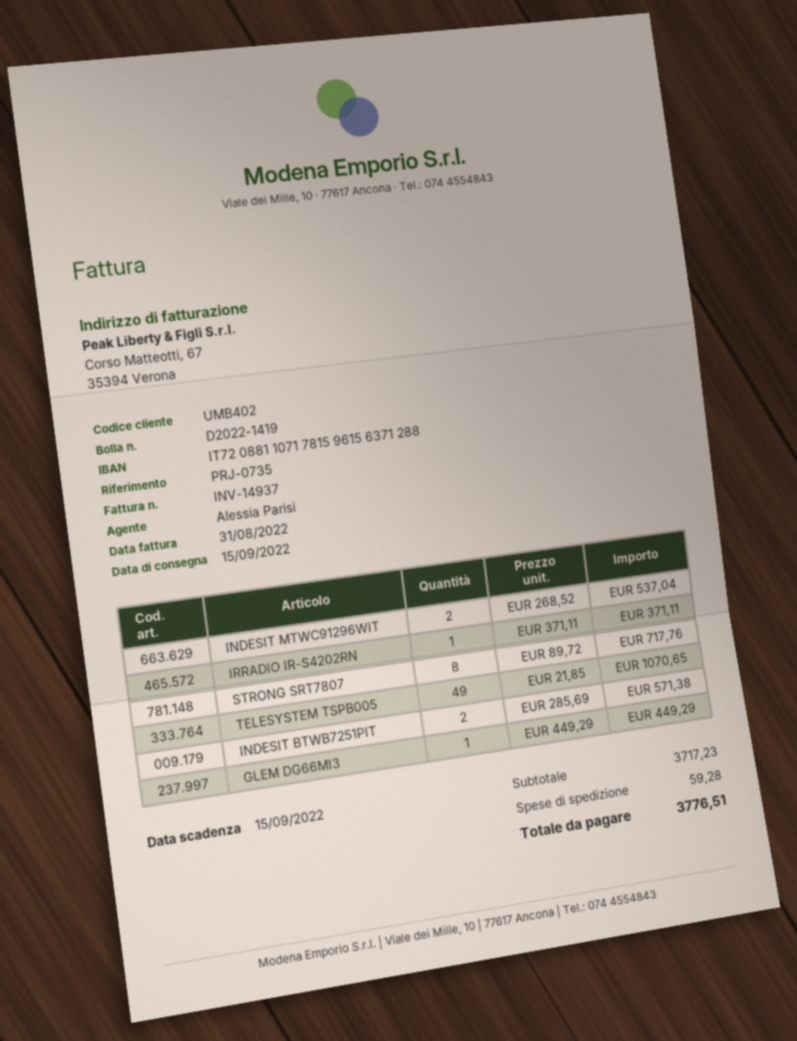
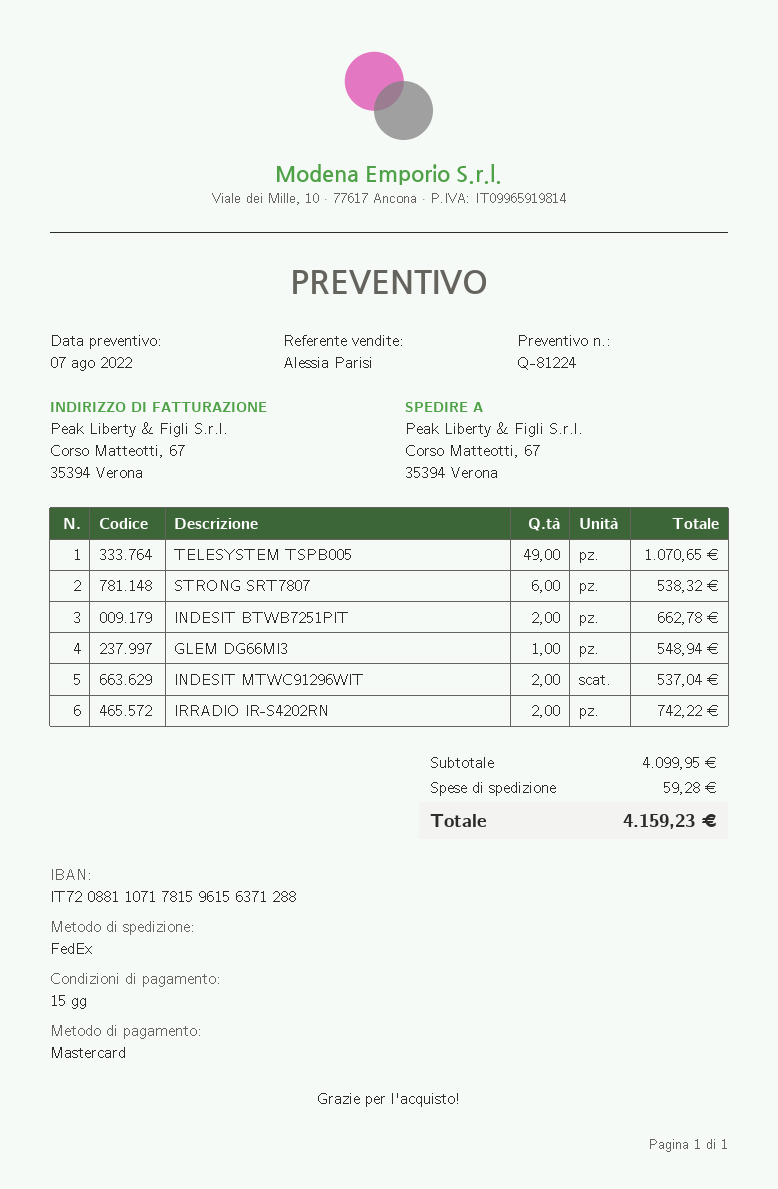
IRRADIO IR-S4202RN: 1 for 371.11 -> 2 for 742.22
STRONG SRT7807: 8 for 717.76 -> 6 for 538.32
INDESIT BTWB7251PIT: 2 for 571.38 -> 2 for 662.78
GLEM DG66MI3: 1 for 449.29 -> 1 for 548.94
subtotal: 3717.23 -> 4099.95
total: 3776.51 -> 4159.23

